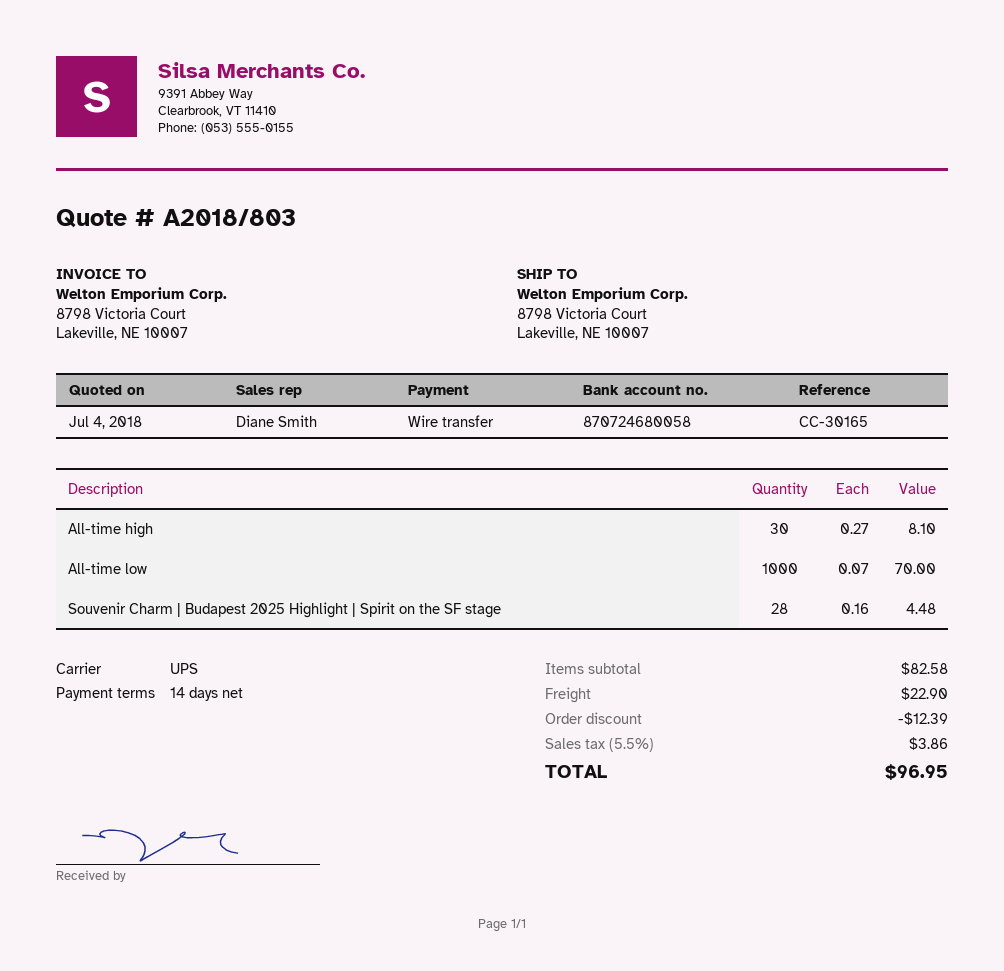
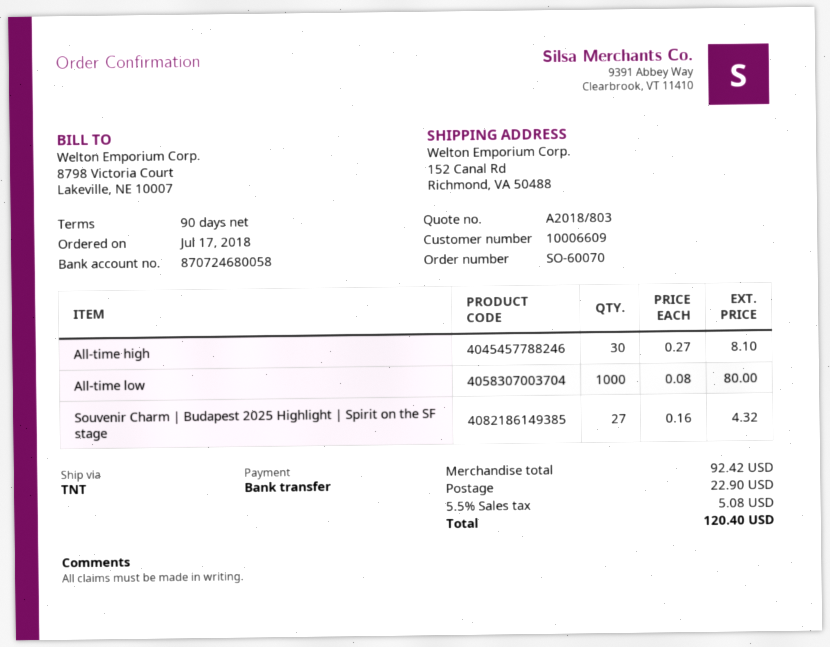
payment terms: 14 days -> 90 days
shipping method: UPS -> TNT
ship to: 8798 Victoria Court, Lakeville, NE 10007 -> 152 Canal Rd, Richmond, VA 50488
All-time low: 1000 x 0.07 = 70.00 -> 1000 x 0.08 = 80.00
Souvenir Charm | Budapest 2025 Highlight | Spirit on the SF stage: 28 x 0.16 = 4.48 -> 27 x 0.16 = 4.32
subtotal: 82.58 -> 92.42
discount: 12.39 -> none
tax: 5.5% = 3.86 -> 5.5% = 5.08
total: 96.95 -> 120.40

